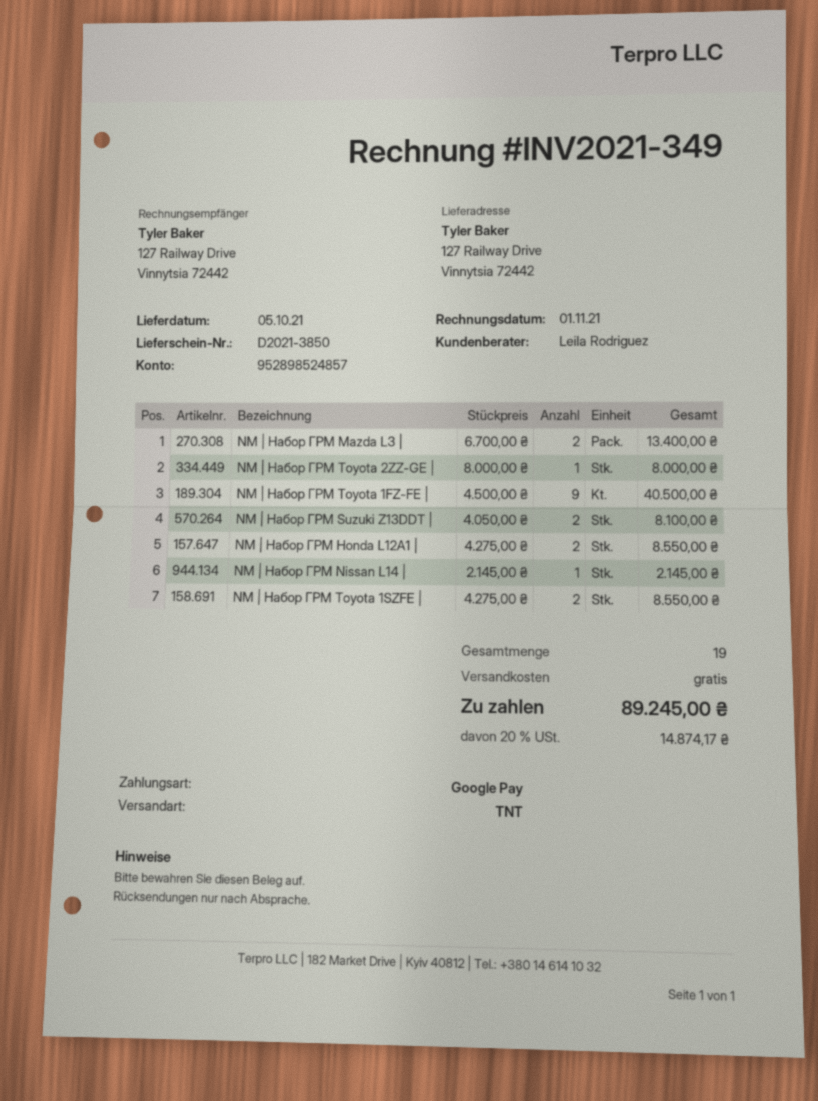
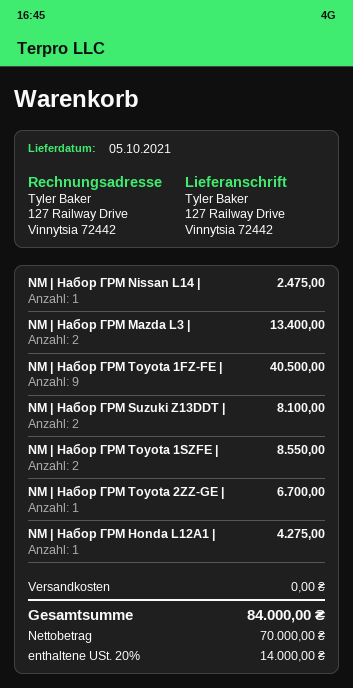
NM | Набор ГРМ Toyota 2ZZ-GE |: 1 for 8000.00 -> 1 for 6700.00
NM | Набор ГРМ Honda L12A1 |: 2 for 8550.00 -> 1 for 4275.00
NM | Набор ГРМ Nissan L14 |: 1 for 2145.00 -> 1 for 2475.00
tax: 20% = 14874.17 -> 20% = 14000.00
total: 89245.00 -> 84000.00

